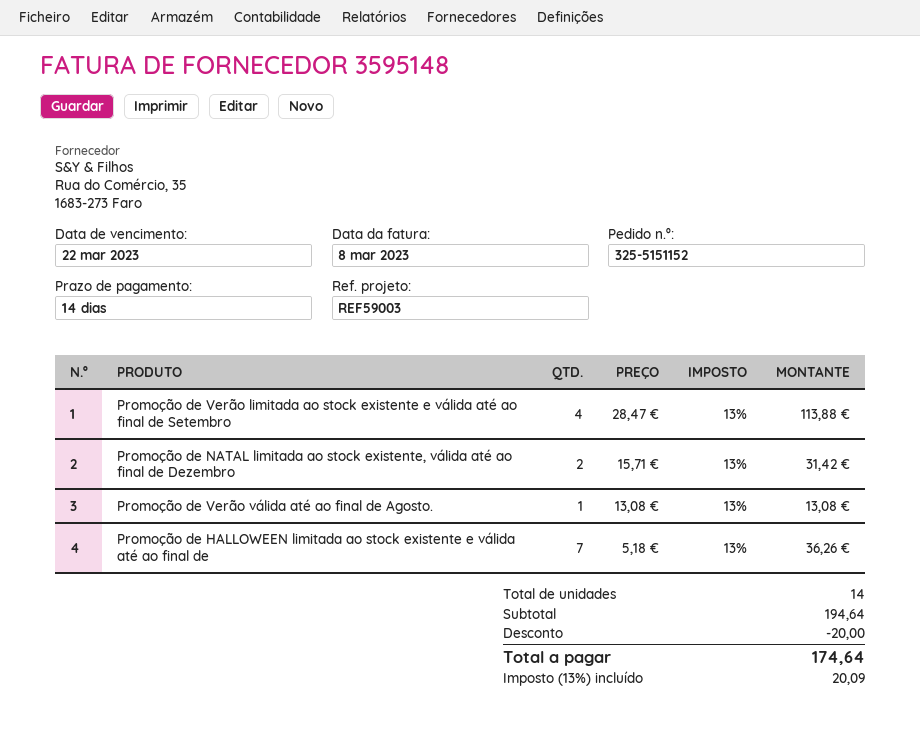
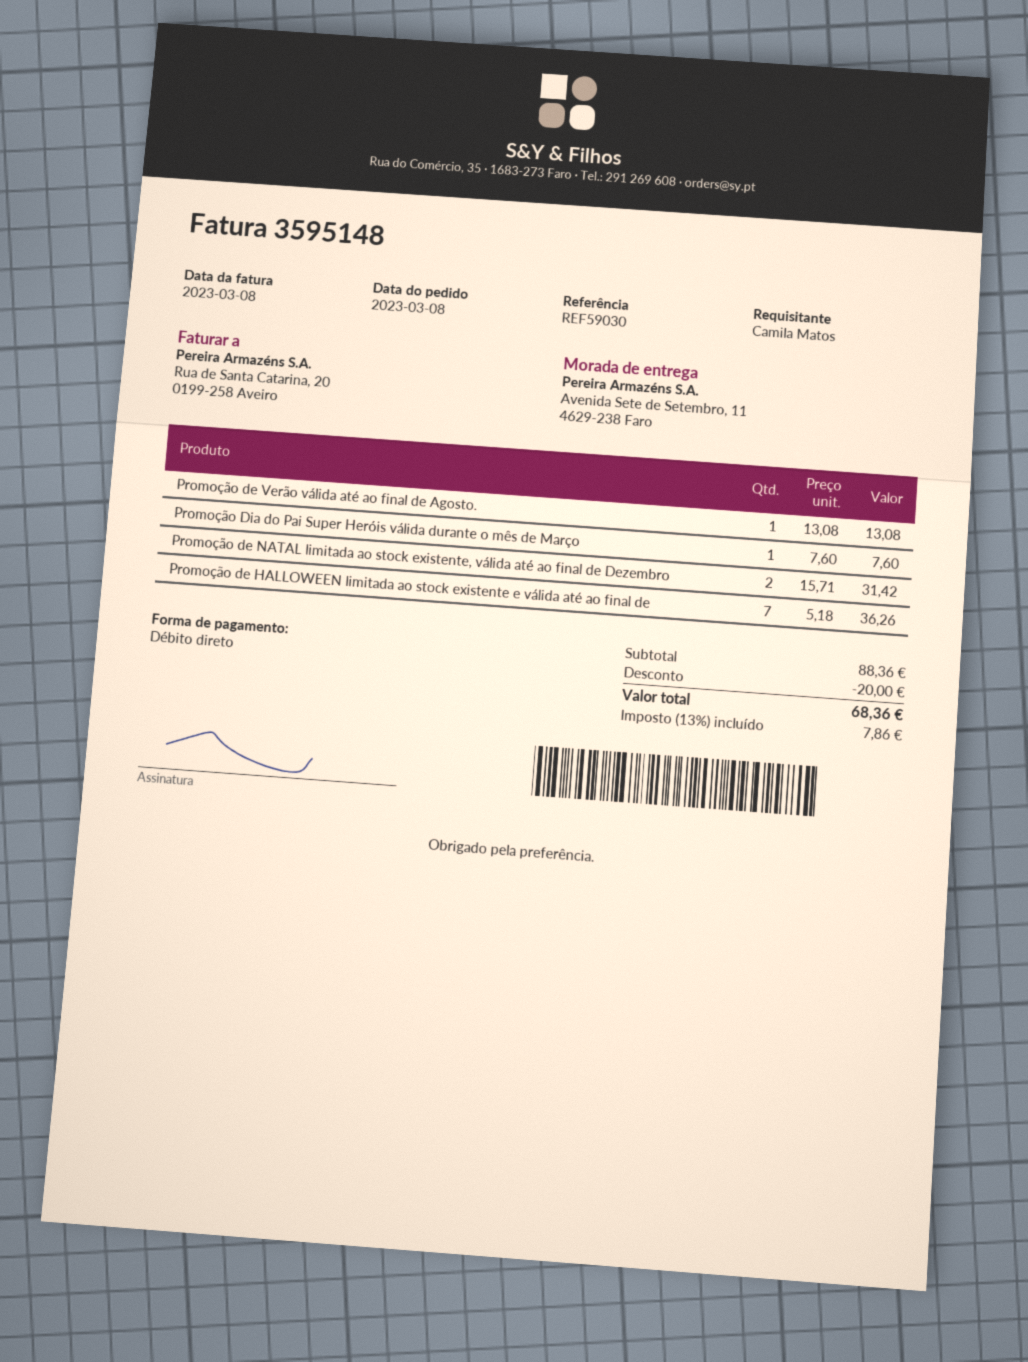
reference: REF59003 -> REF59030
Promoção de Verão limitada ao stock existente e válida até ao final de Setembro: 4 x 28.47 = 113.88 -> none
Promoção Dia do Pai Super Heróis válida durante o mês de Março: none -> 1 x 7.60 = 7.60
subtotal: 194.64 -> 88.36
tax: 13% = 20.09 -> 13% = 7.86
total: 174.64 -> 68.36

